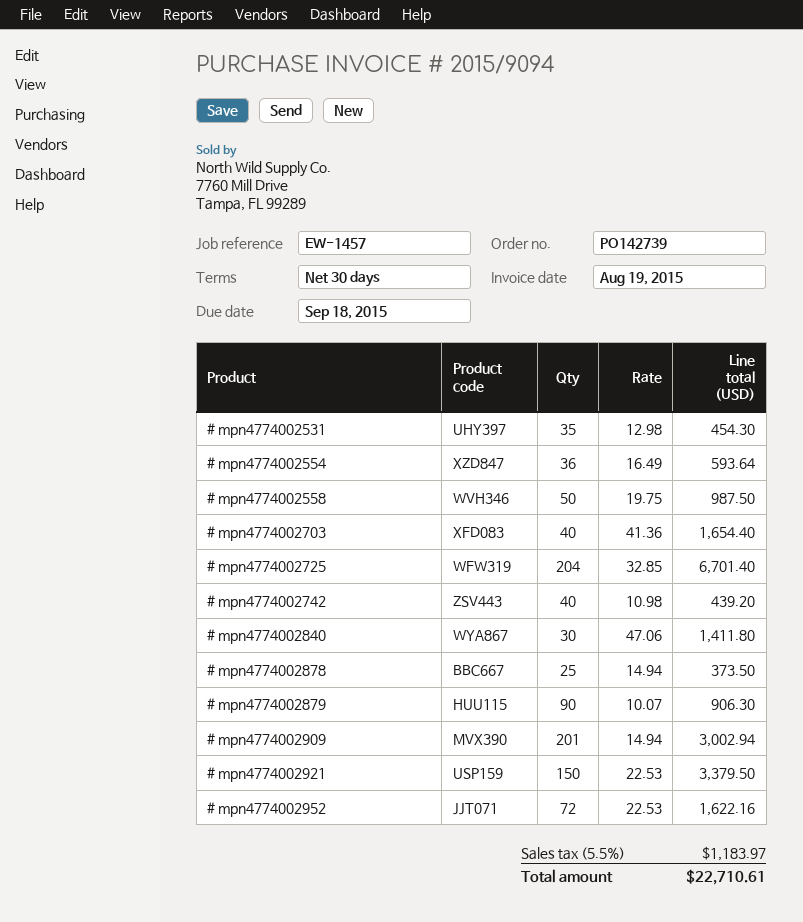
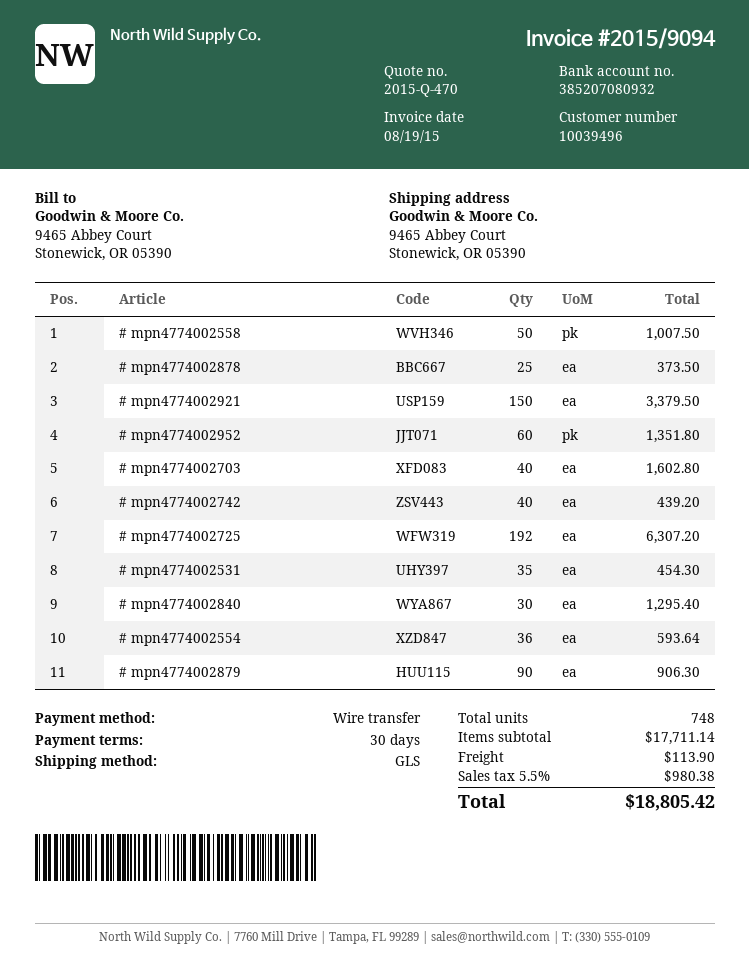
# mpn4774002558: 50 for 987.50 -> 50 for 1007.50
# mpn4774002703: 40 for 1654.40 -> 40 for 1602.80
# mpn4774002725: 204 for 6701.40 -> 192 for 6307.20
# mpn4774002840: 30 for 1411.80 -> 30 for 1295.40
# mpn4774002909: 201 for 3002.94 -> none
# mpn4774002952: 72 for 1622.16 -> 60 for 1351.80
shipping: none -> 113.90
tax: 5.5% = 1183.97 -> 5.5% = 980.38
total: 22710.61 -> 18805.42

